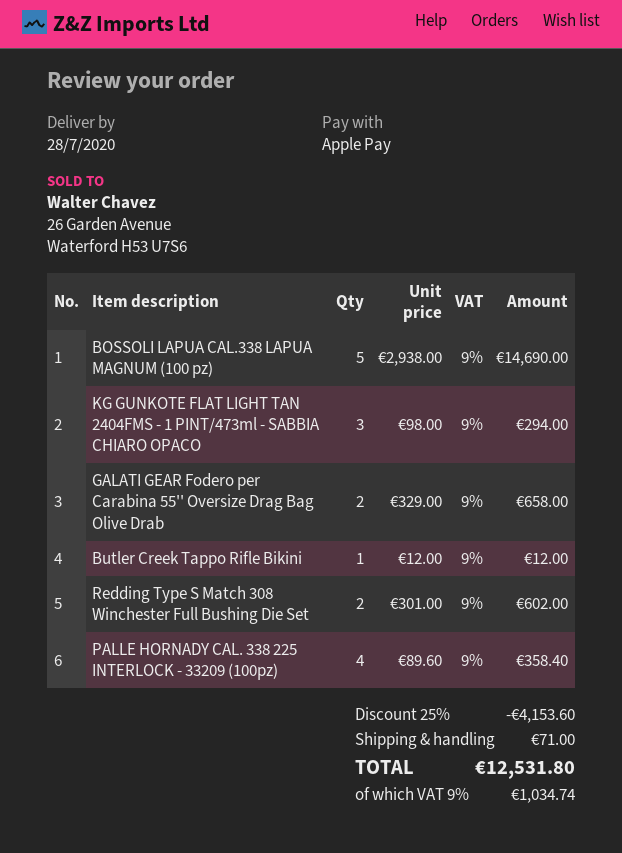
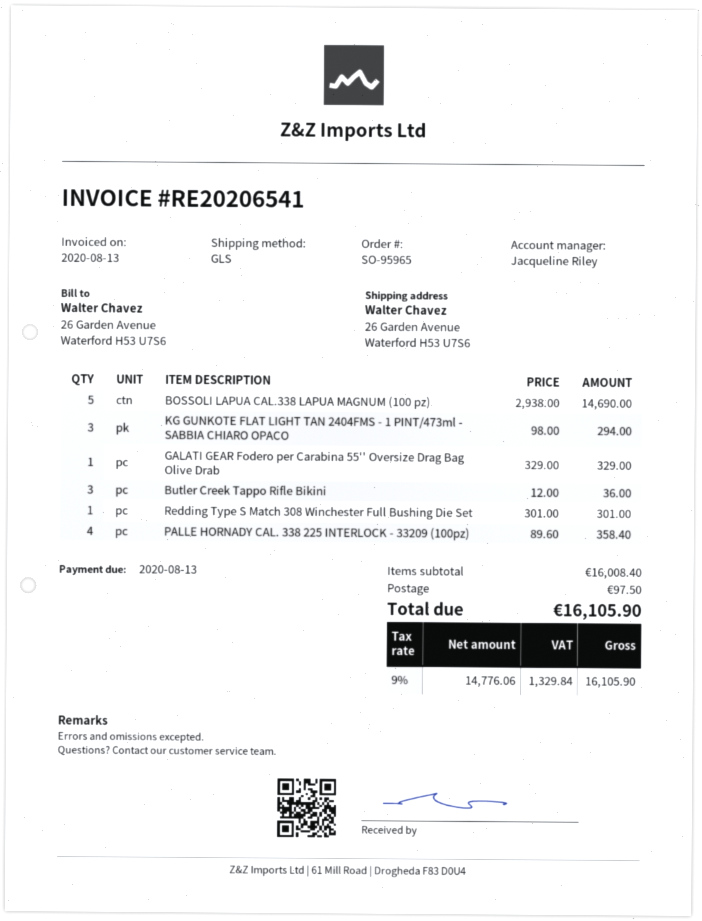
GALATI GEAR Fodero per Carabina 55'' Oversize Drag Bag Olive Drab: 2 x 329.00 = 658.00 -> 1 x 329.00 = 329.00
Butler Creek Tappo Rifle Bikini: 1 x 12.00 = 12.00 -> 3 x 12.00 = 36.00
Redding Type S Match 308 Winchester Full Bushing Die Set: 2 x 301.00 = 602.00 -> 1 x 301.00 = 301.00
discount: 25% = 4153.60 -> none
shipping: 71.00 -> 97.50
tax: 9% = 1034.74 -> 9% = 1329.84
total: 12531.80 -> 16105.90

